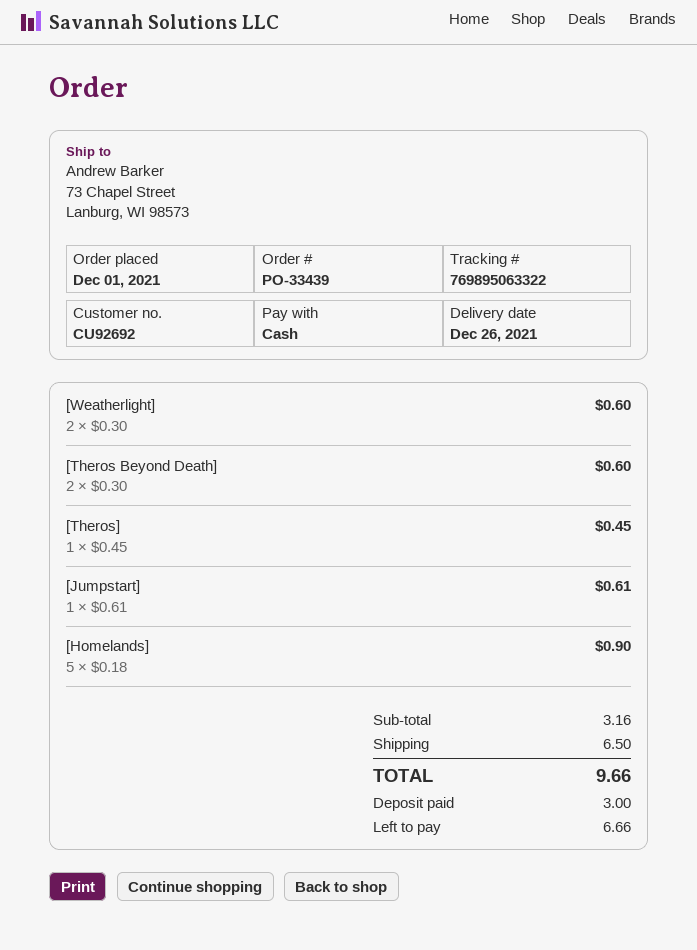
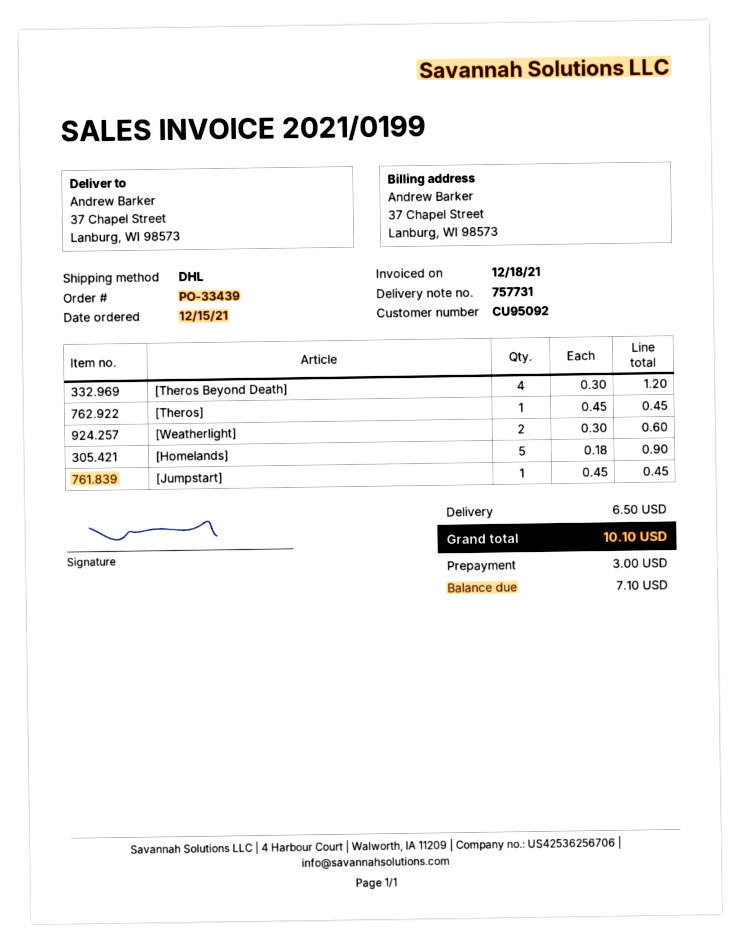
order date: 2021-12-01 -> 2021-12-15
customer number: CU92692 -> CU95092
ship to: 73 Chapel Street, Lanburg, WI 98573 -> 37 Chapel Street, Lanburg, WI 98573
[Theros Beyond Death]: 2 x 0.30 = 0.60 -> 4 x 0.30 = 1.20
[Jumpstart]: 1 x 0.61 = 0.61 -> 1 x 0.45 = 0.45
total: 9.66 -> 10.10
balance: 6.66 -> 7.10

